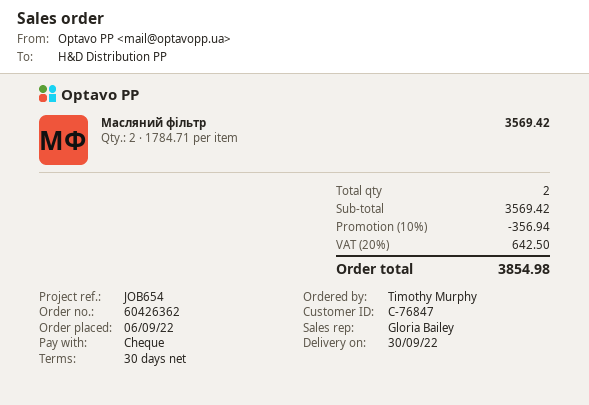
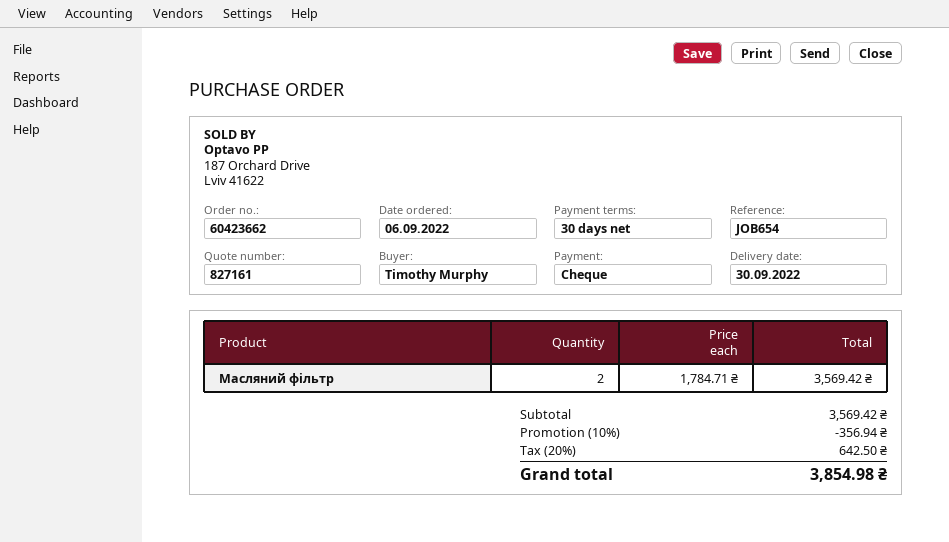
order number: 60426362 -> 60423662

